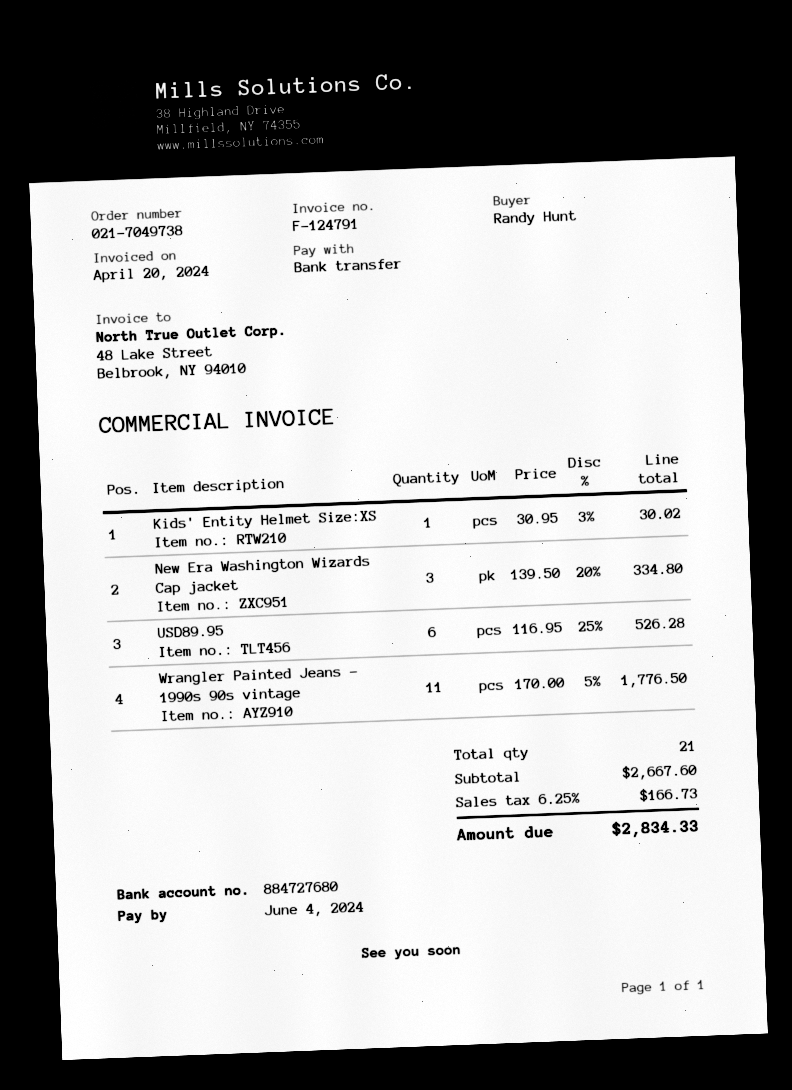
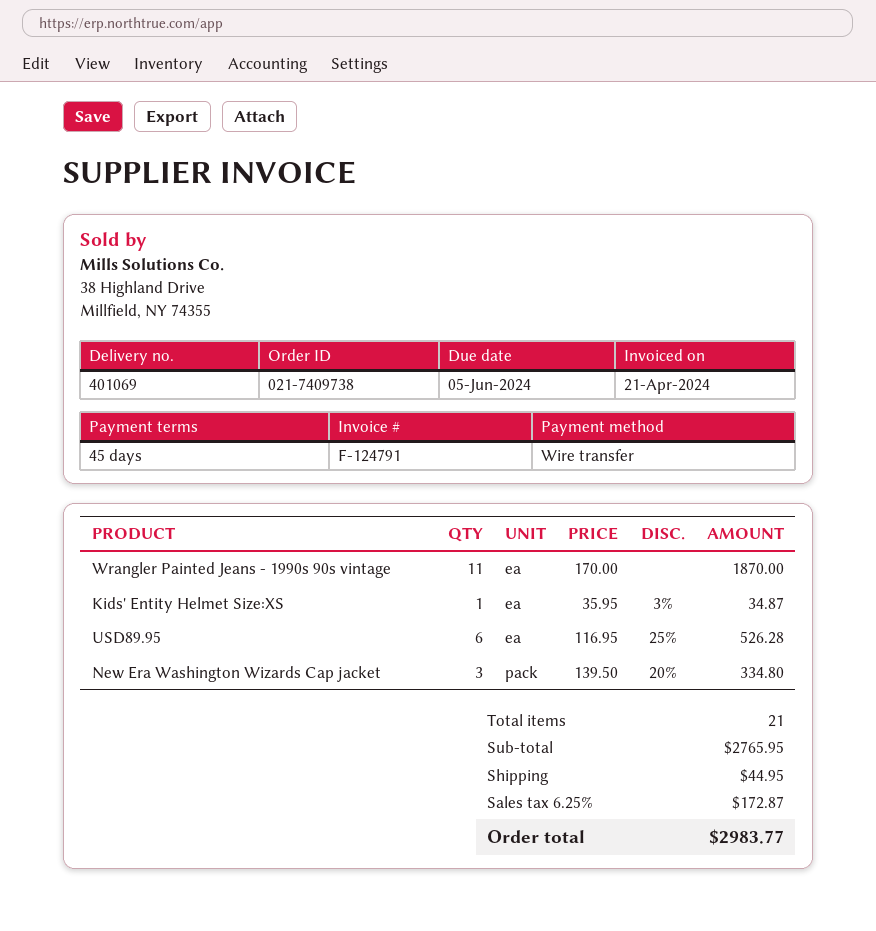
order number: 021-7049738 -> 021-7409738
invoice date: 2024-04-20 -> 2024-04-21
due date: 2024-06-04 -> 2024-06-05
Kids' Entity Helmet Size:XS: 1 x 30.95 - 3% = 30.02 -> 1 x 35.95 - 3% = 34.87
Wrangler Painted Jeans - 1990s 90s vintage: 11 x 170.00 - 5% = 1776.50 -> 11 x 170.00 = 1870.00
subtotal: 2667.60 -> 2765.95
shipping: none -> 44.95
tax: 6.25% = 166.73 -> 6.25% = 172.87
total: 2834.33 -> 2983.77

